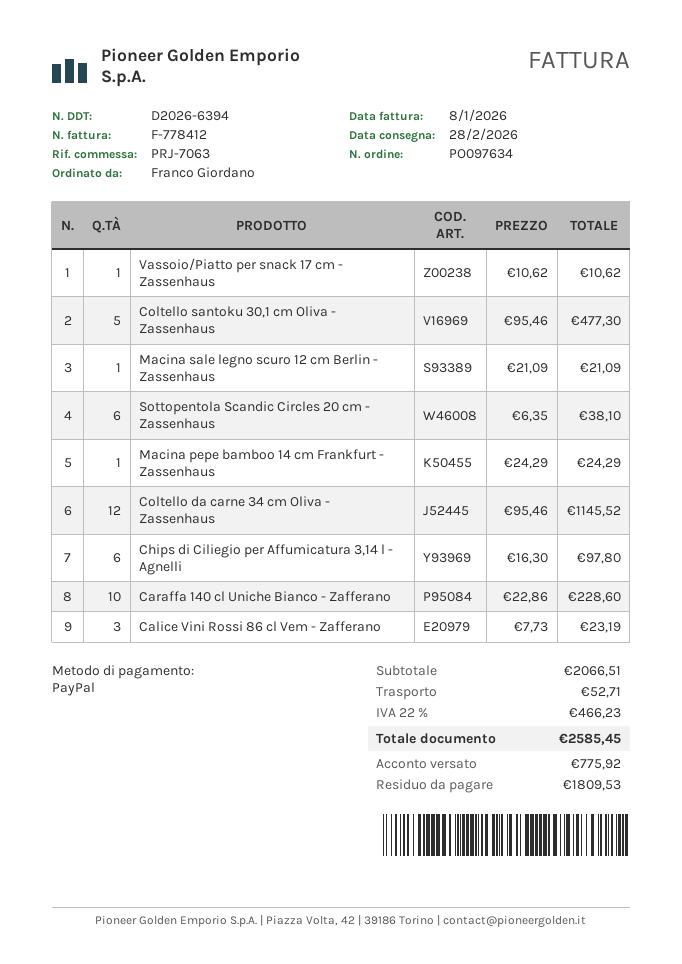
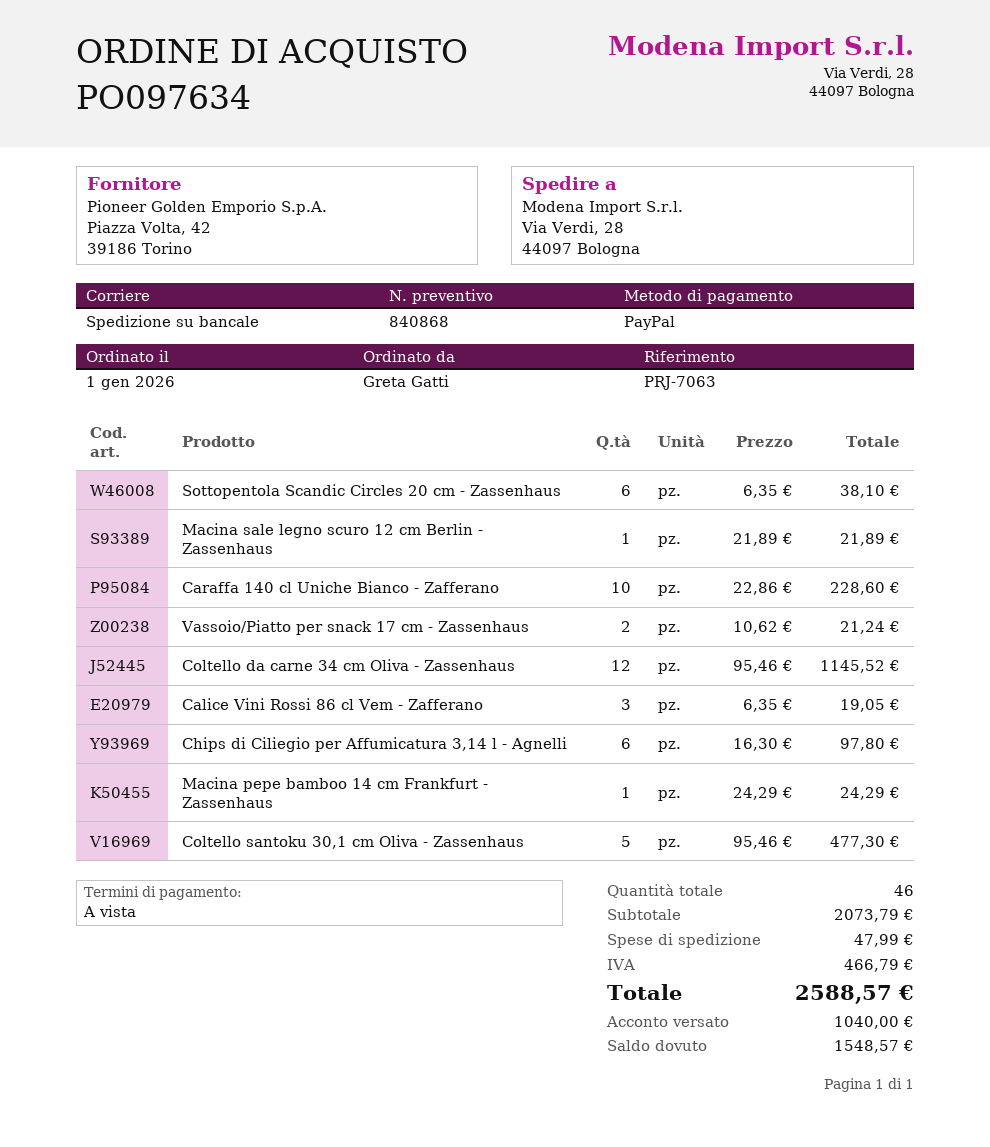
ordered by: Franco Giordano -> Greta Gatti
Vassoio/Piatto per snack 17 cm - Zassenhaus: 1 x 10.62 = 10.62 -> 2 x 10.62 = 21.24
Macina sale legno scuro 12 cm Berlin - Zassenhaus: 1 x 21.09 = 21.09 -> 1 x 21.89 = 21.89
Calice Vini Rossi 86 cl Vem - Zafferano: 3 x 7.73 = 23.19 -> 3 x 6.35 = 19.05
subtotal: 2066.51 -> 2073.79
shipping: 52.71 -> 47.99
tax: 466.23 -> 466.79
total: 2585.45 -> 2588.57
deposit: 775.92 -> 1040.00
balance: 1809.53 -> 1548.57

